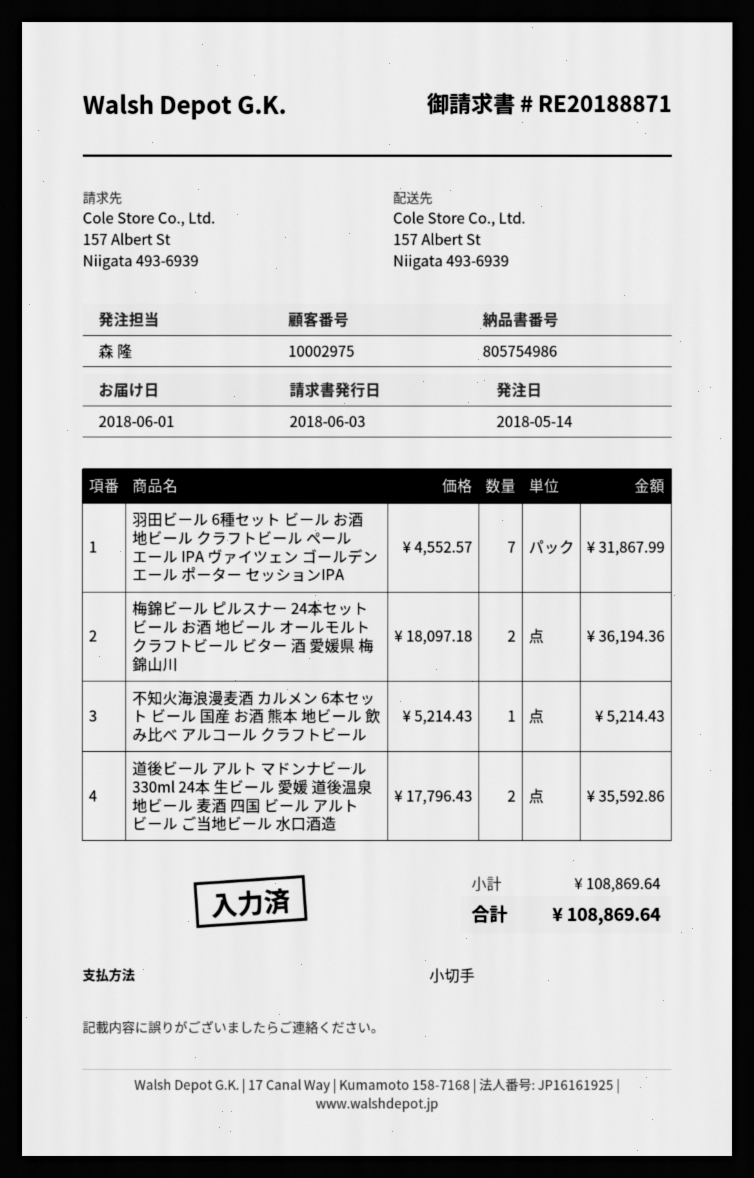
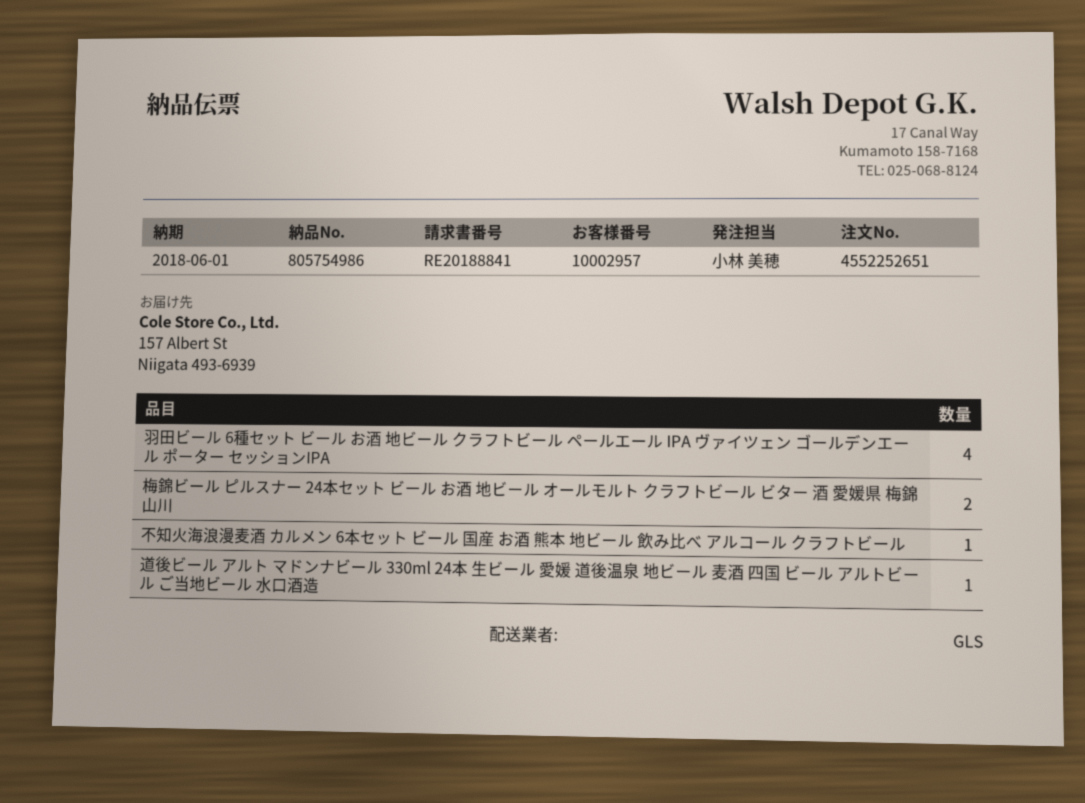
invoice number: RE20188871 -> RE20188841
customer number: 10002975 -> 10002957
ordered by: 森 隆 -> 小林 美穂
羽田ビール 6種セット ビール お酒 地ビール クラフトビール ペールエール IPA ヴァイツェン ゴールデンエール ポーター セッションIPA: 7 -> 4
道後ビール アルト マドンナビール 330ml 24本 生ビール 愛媛 道後温泉 地ビール 麦酒 四国 ビール アルトビール ご当地ビール 水口酒造: 2 -> 1

